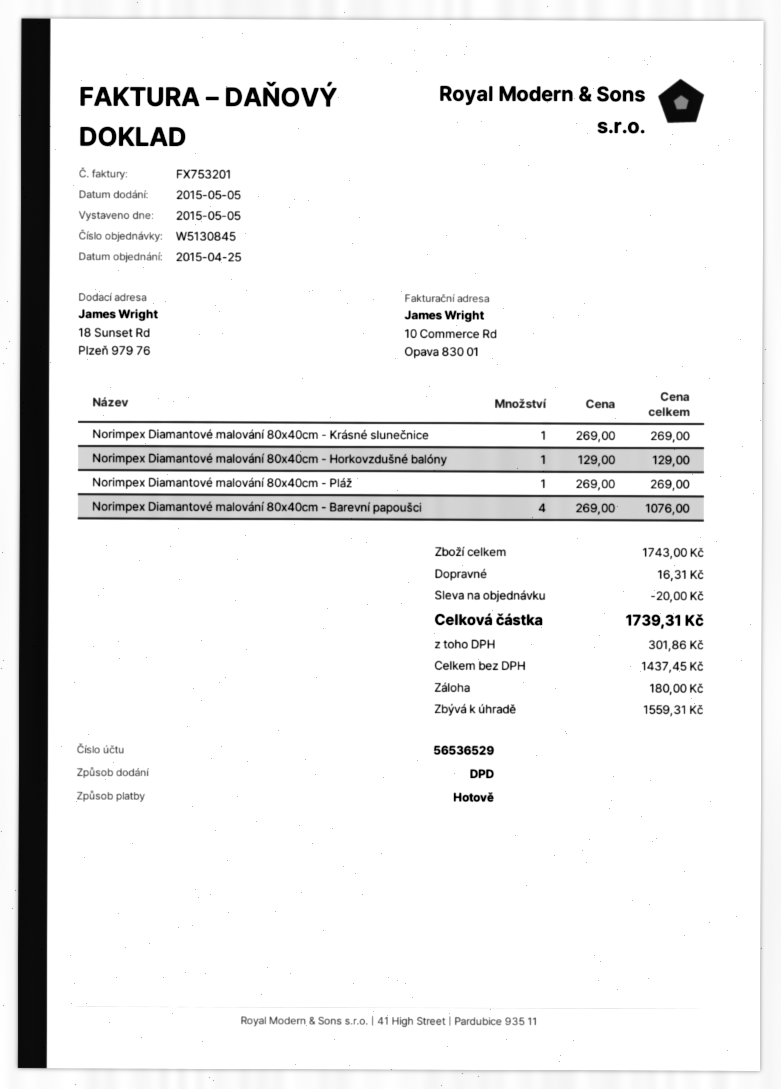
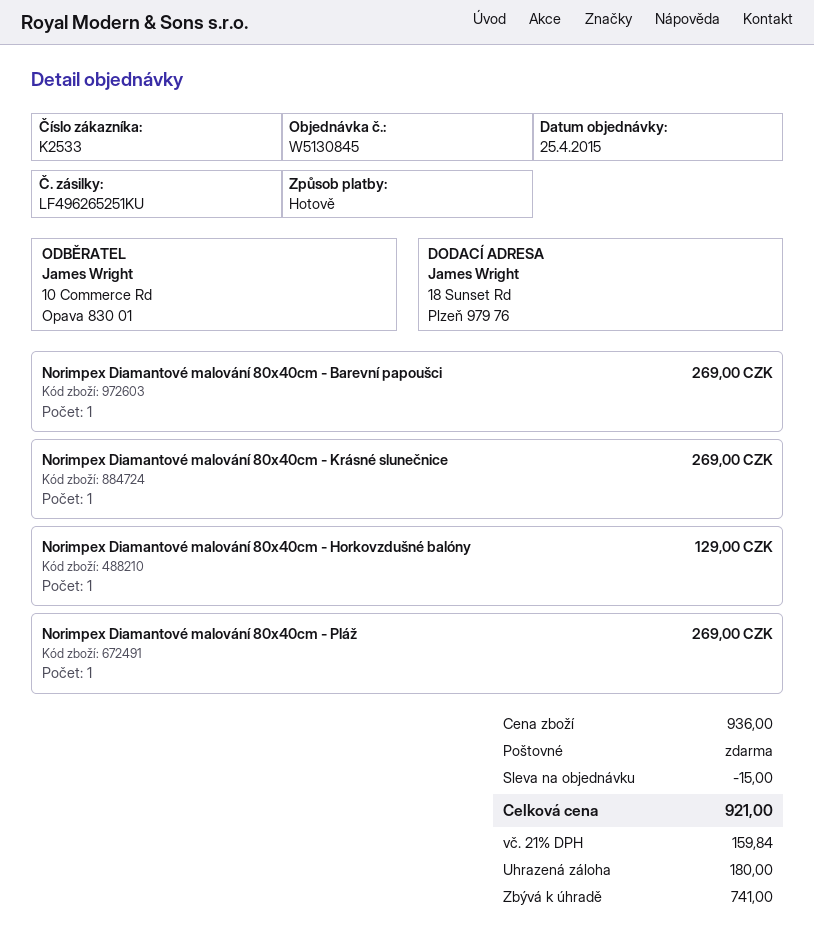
Norimpex Diamantové malování 80x40cm - Barevní papoušci: 4 for 1076.00 -> 1 for 269.00
subtotal: 1743.00 -> 936.00
discount: 20.00 -> 15.00
shipping: 16.31 -> 0.00
tax: 301.86 -> 159.84
total: 1739.31 -> 921.00
balance: 1559.31 -> 741.00

